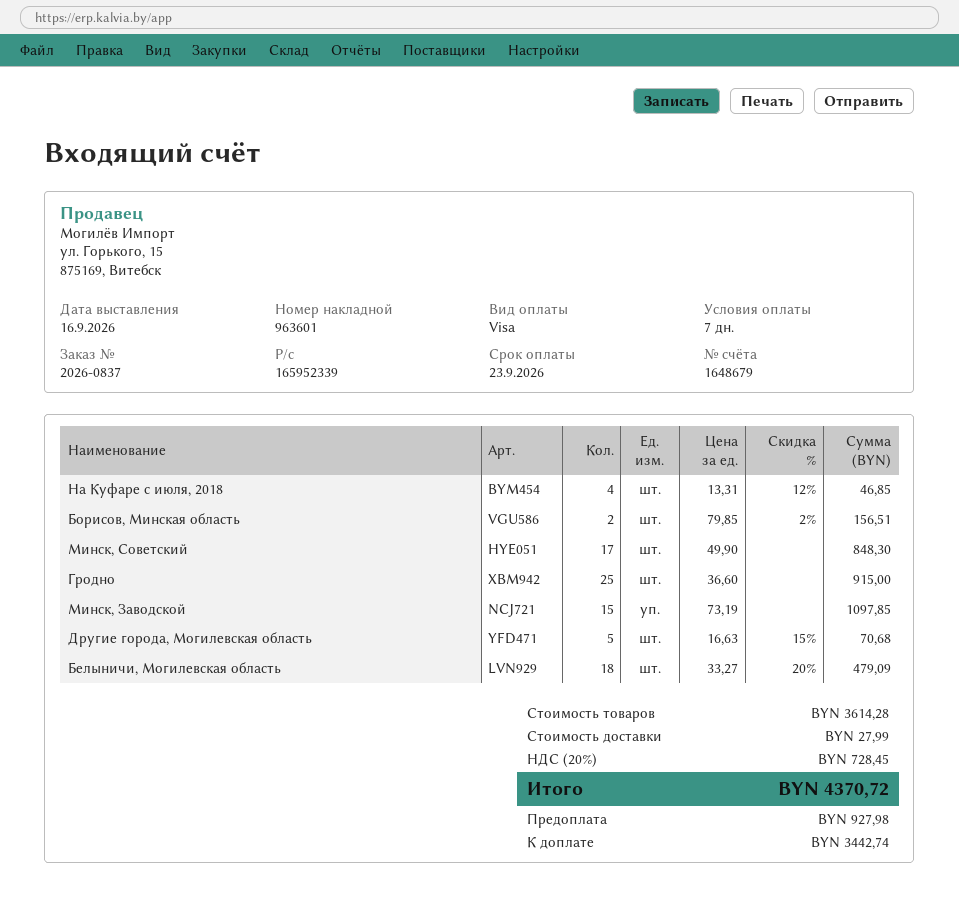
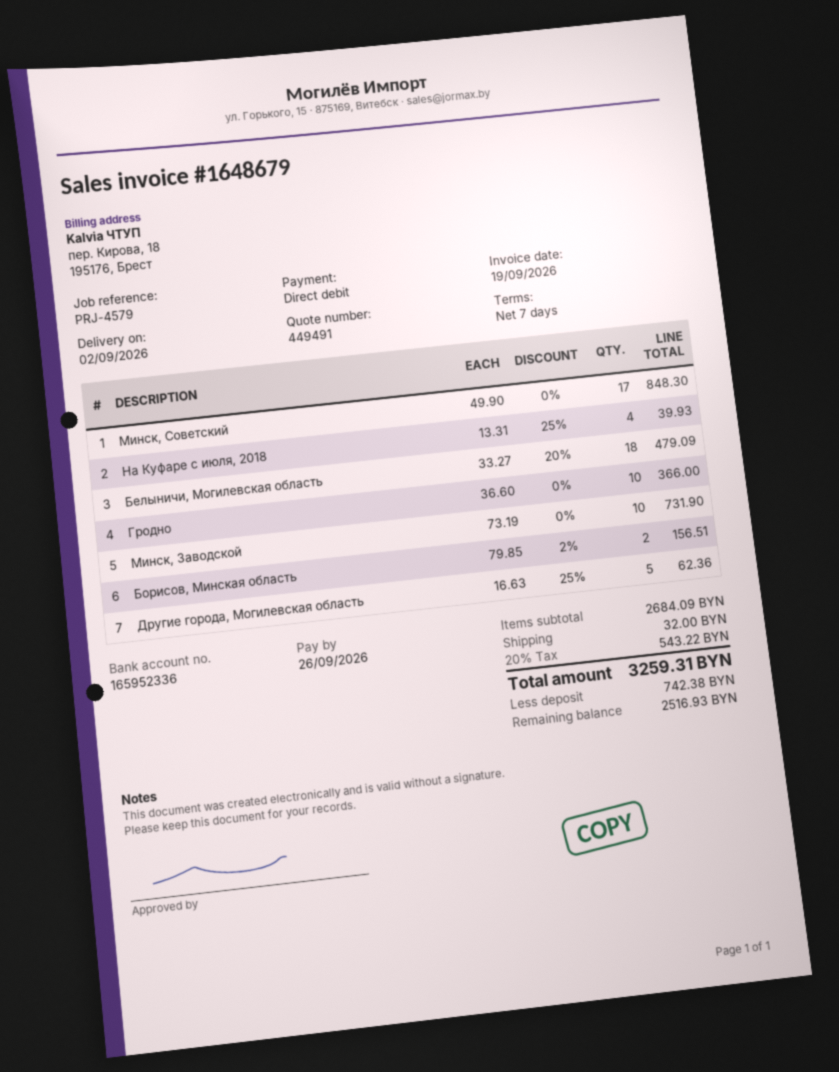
invoice date: 2026-09-16 -> 2026-09-19
due date: 2026-09-23 -> 2026-09-26
payment method: Visa -> direct debit
bank account: 165952339 -> 165952336
На Куфаре с июля, 2018: 4 x 13.31 - 12% = 46.85 -> 4 x 13.31 - 25% = 39.93
Гродно: 25 x 36.60 = 915.00 -> 10 x 36.60 = 366.00
Минск, Заводской: 15 x 73.19 = 1097.85 -> 10 x 73.19 = 731.90
Другие города, Могилевская область: 5 x 16.63 - 15% = 70.68 -> 5 x 16.63 - 25% = 62.36
subtotal: 3614.28 -> 2684.09
shipping: 27.99 -> 32.00
tax: 20% = 728.45 -> 20% = 543.22
total: 4370.72 -> 3259.31
deposit: 927.98 -> 742.38
balance: 3442.74 -> 2516.93

